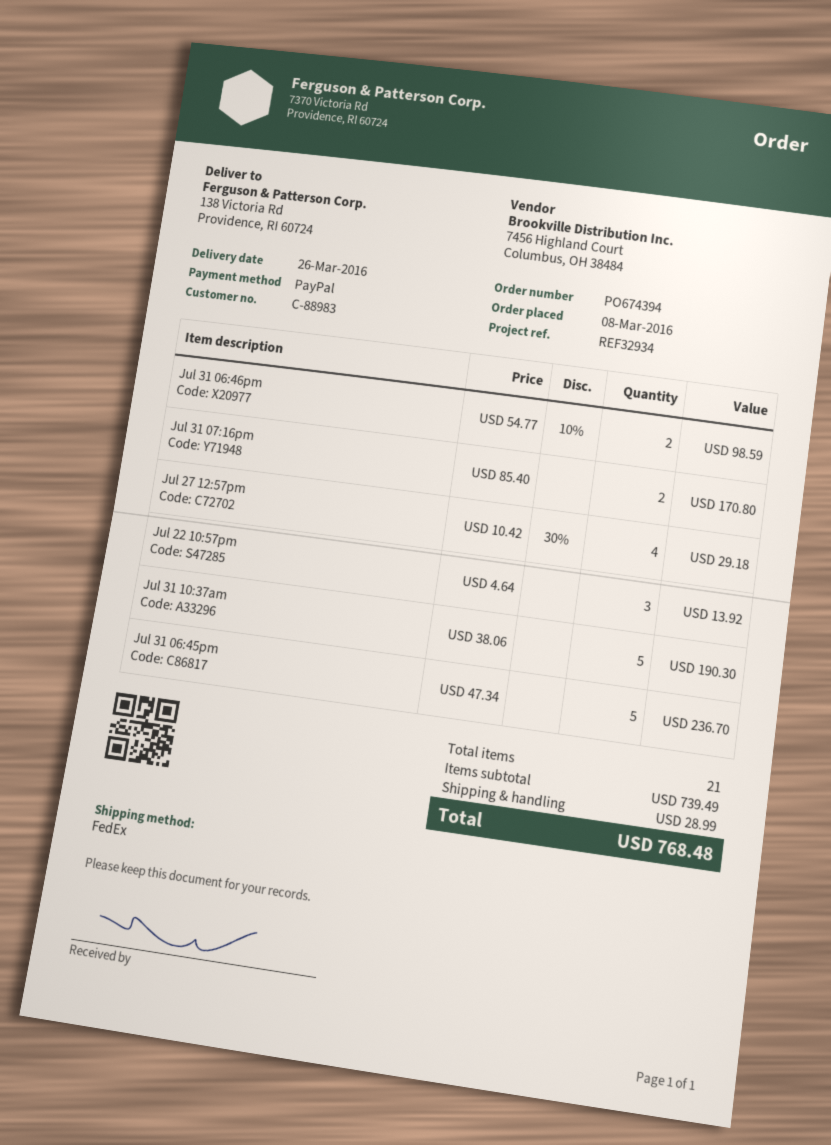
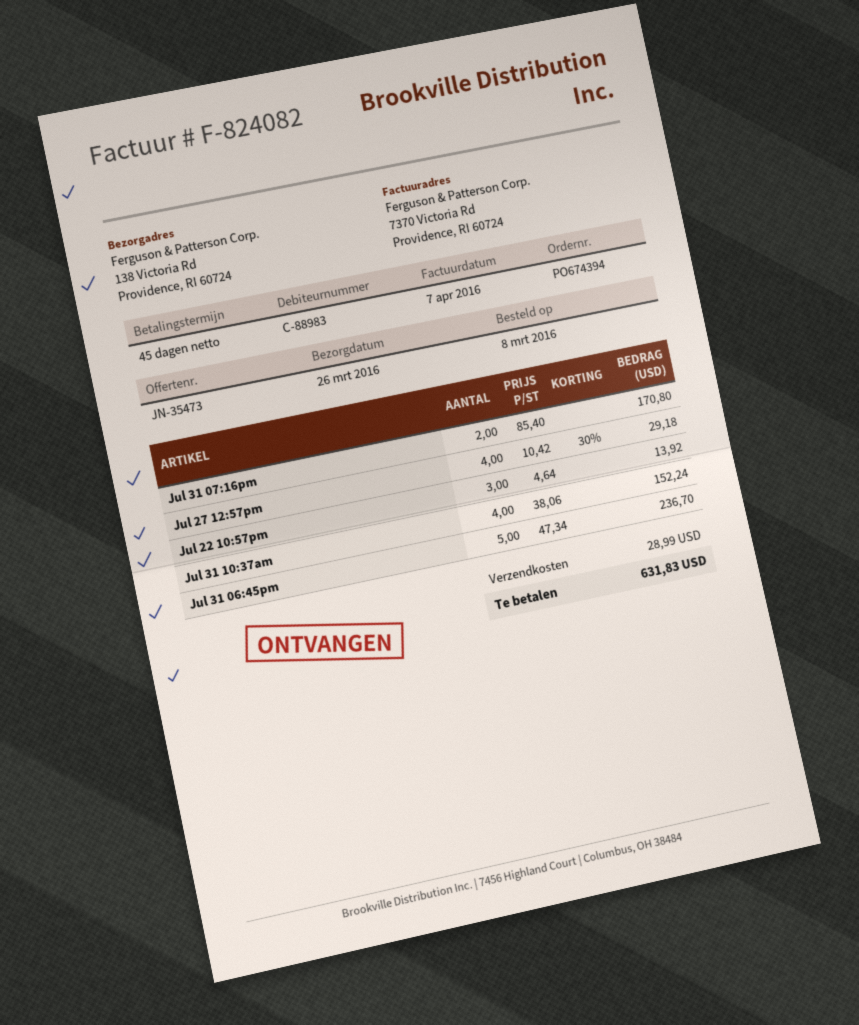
Jul 31 06:46pm: 2 x 54.77 - 10% = 98.59 -> none
Jul 31 10:37am: 5 x 38.06 = 190.30 -> 4 x 38.06 = 152.24
total: 768.48 -> 631.83

